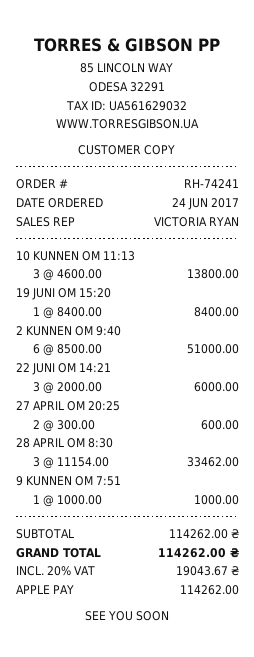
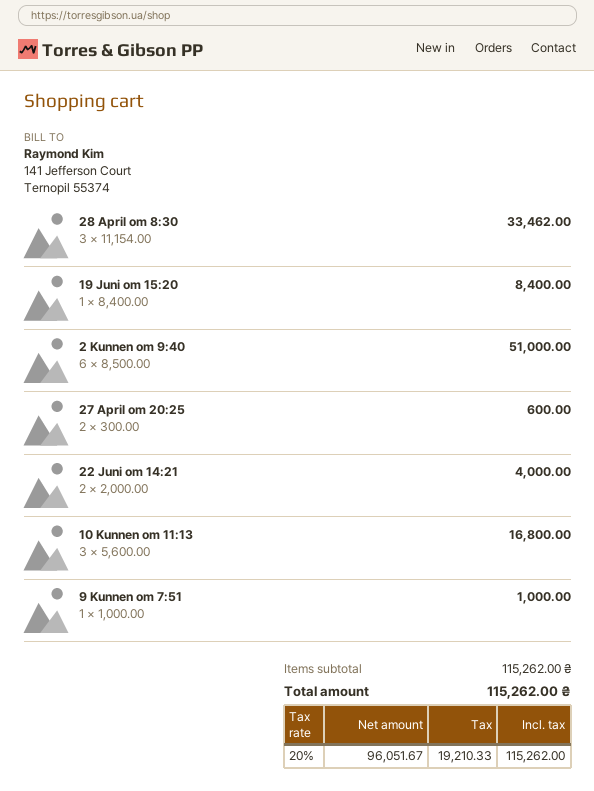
10 KUNNEN OM 11:13: 3 x 4600.00 = 13800.00 -> 3 x 5600.00 = 16800.00
22 JUNI OM 14:21: 3 x 2000.00 = 6000.00 -> 2 x 2000.00 = 4000.00
subtotal: 114262.00 -> 115262.00
tax: 20% = 19043.67 -> 20% = 19210.33
total: 114262.00 -> 115262.00

